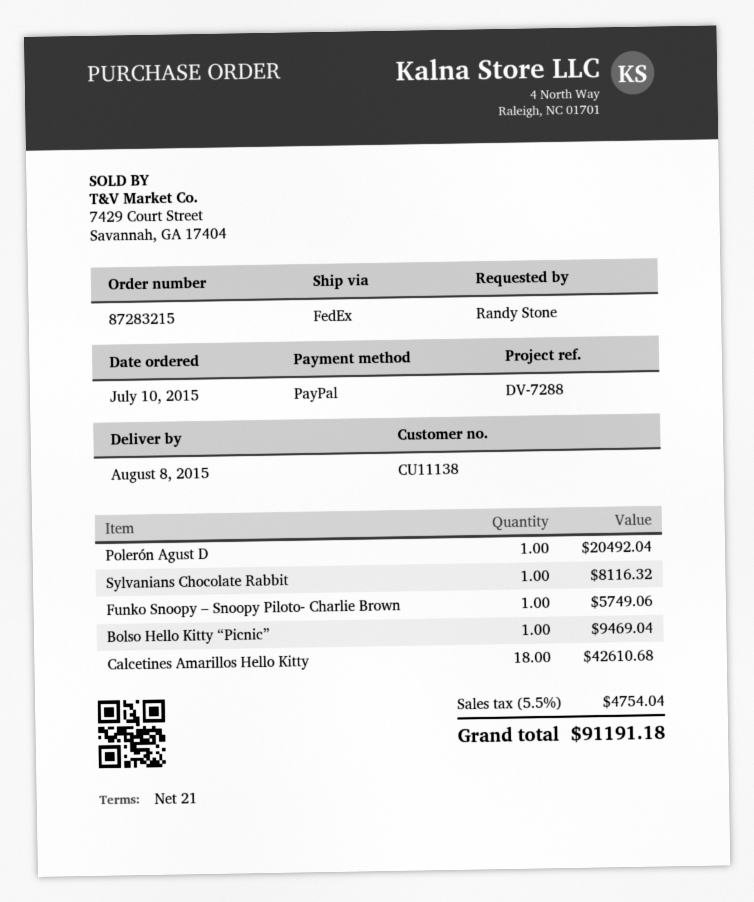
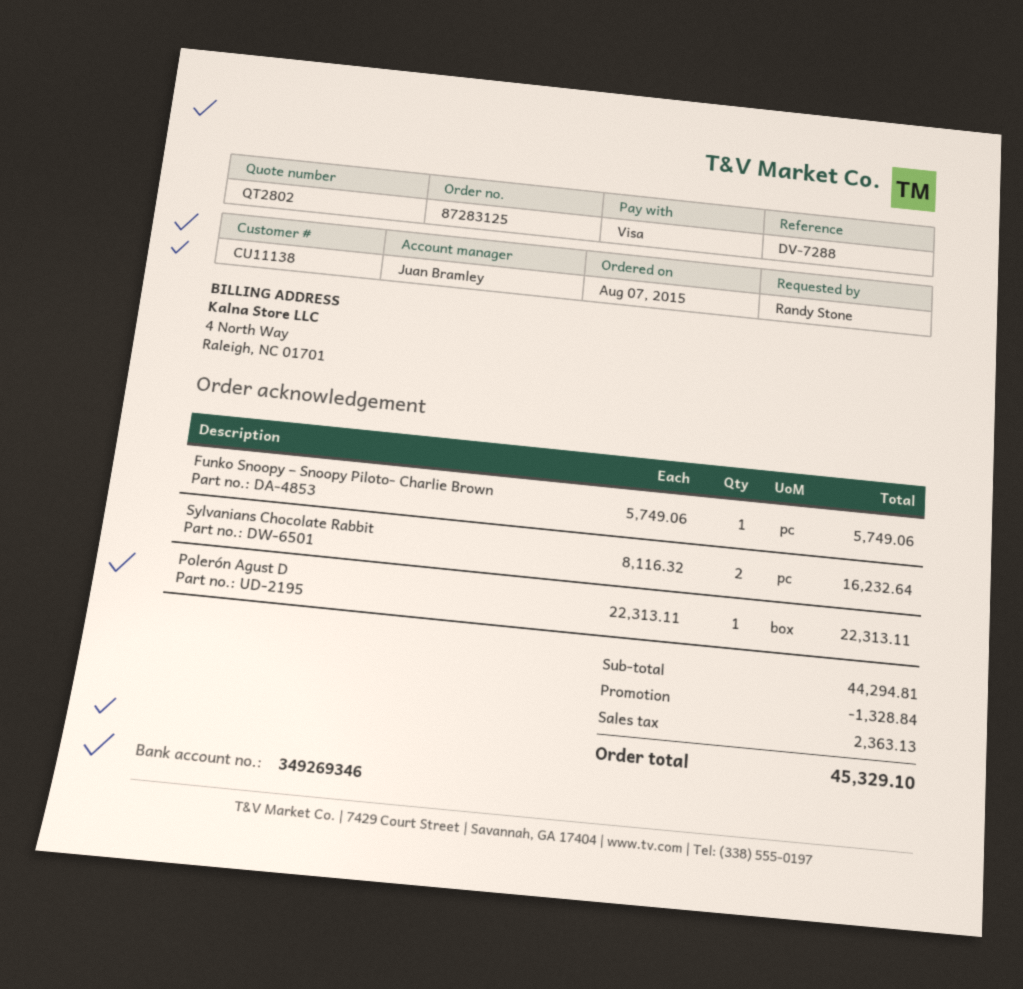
order number: 87283215 -> 87283125
order date: 2015-07-10 -> 2015-08-07
payment method: PayPal -> Visa
Polerón Agust D: 1 for 20492.04 -> 1 for 22313.11
Sylvanians Chocolate Rabbit: 1 for 8116.32 -> 2 for 16232.64
Bolso Hello Kitty “Picnic”: 1 for 9469.04 -> none
Calcetines Amarillos Hello Kitty: 18 for 42610.68 -> none
discount: none -> 1328.84
tax: 4754.04 -> 2363.13
total: 91191.18 -> 45329.10

